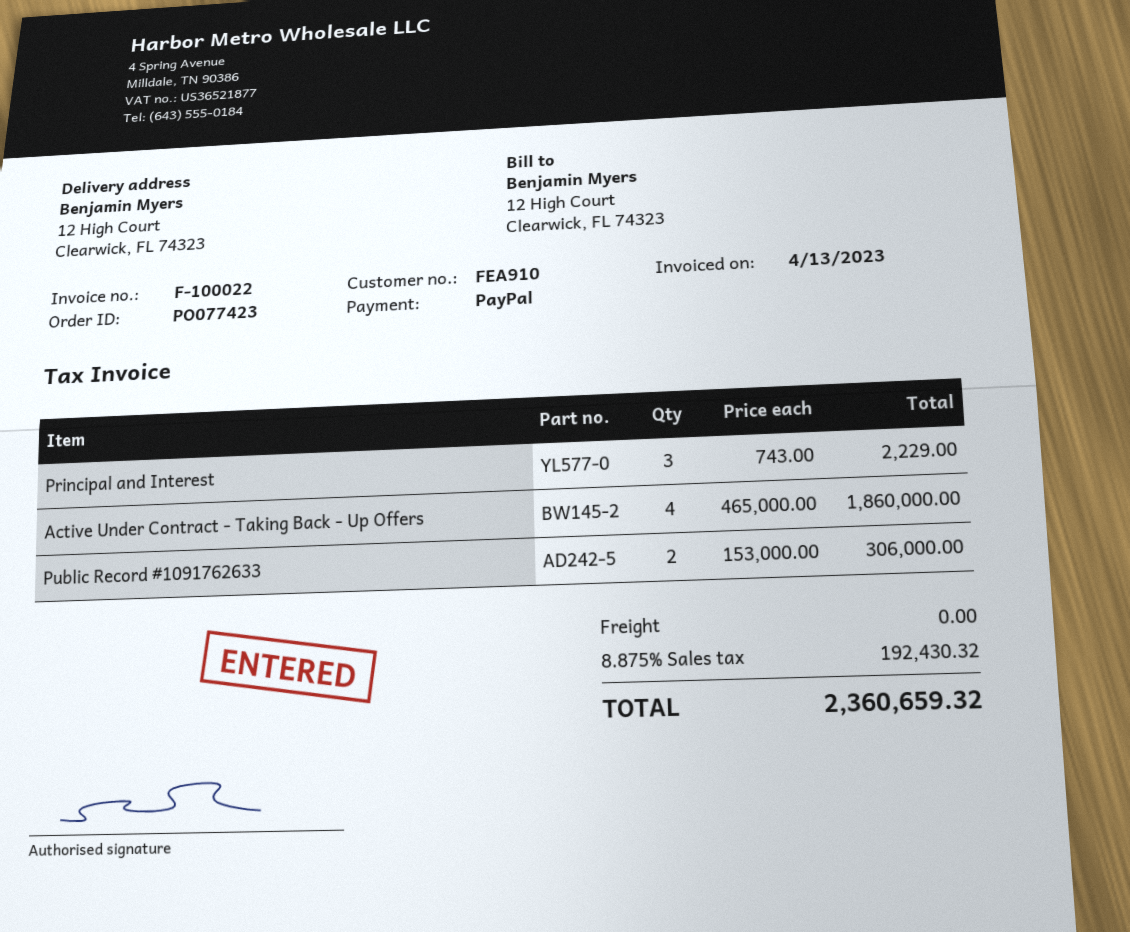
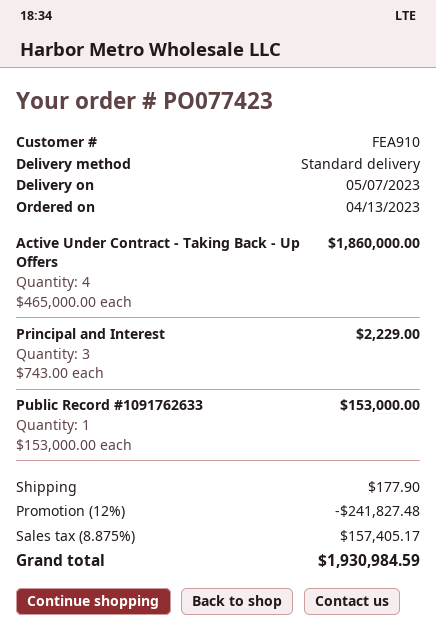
Public Record #1091762633: 2 x 153000.00 = 306000.00 -> 1 x 153000.00 = 153000.00
discount: none -> 12% = 241827.48
shipping: 0.00 -> 177.90
tax: 8.875% = 192430.32 -> 8.875% = 157405.17
total: 2360659.32 -> 1930984.59

